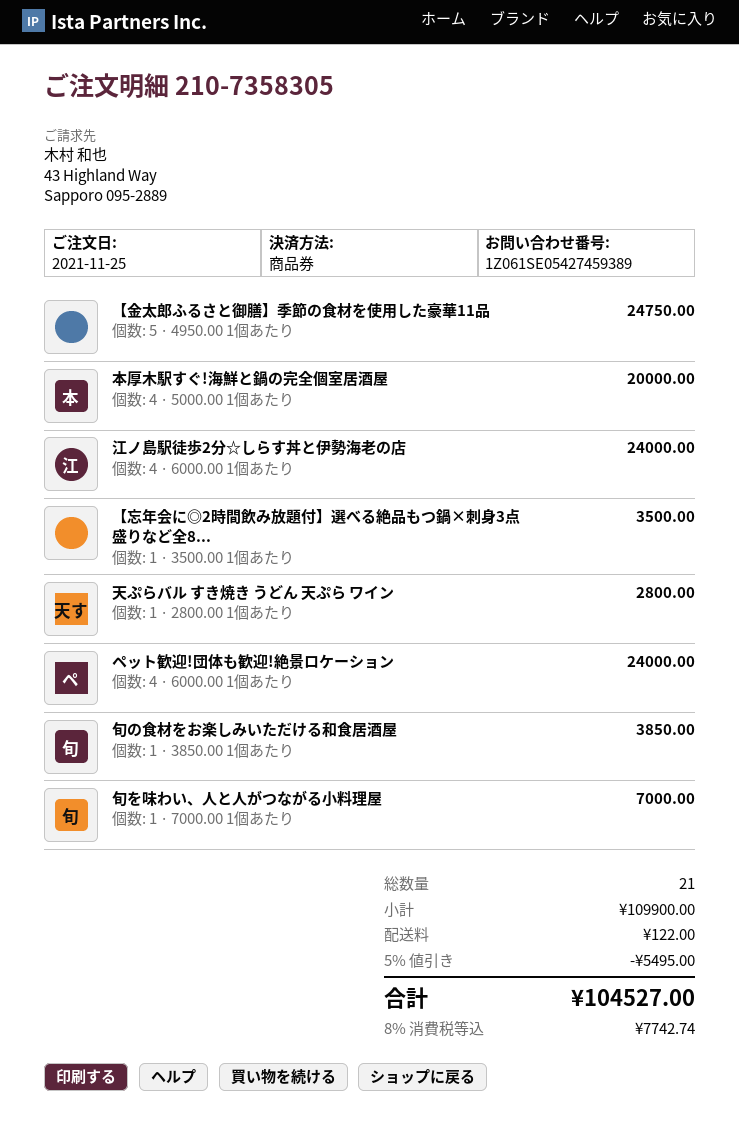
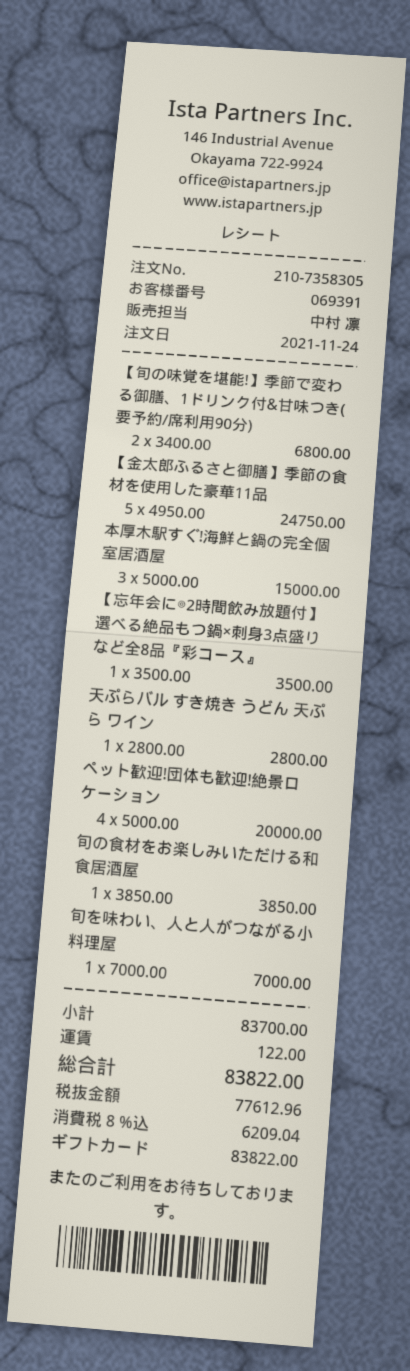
order date: 2021-11-25 -> 2021-11-24
本厚木駅すぐ!海鮮と鍋の完全個室居酒屋: 4 x 5000.00 = 20000.00 -> 3 x 5000.00 = 15000.00
江ノ島駅徒歩2分☆しらす丼と伊勢海老の店: 4 x 6000.00 = 24000.00 -> none
ペット歓迎!団体も歓迎!絶景ロケーション: 4 x 6000.00 = 24000.00 -> 4 x 5000.00 = 20000.00
【旬の味覚を堪能!】季節で変わる御膳、1ドリンク付&甘味つき(要予約/席利用90分): none -> 2 x 3400.00 = 6800.00
subtotal: 109900.00 -> 83700.00
discount: 5% = 5495.00 -> none
tax: 8% = 7742.74 -> 8% = 6209.04
total: 104527.00 -> 83822.00

